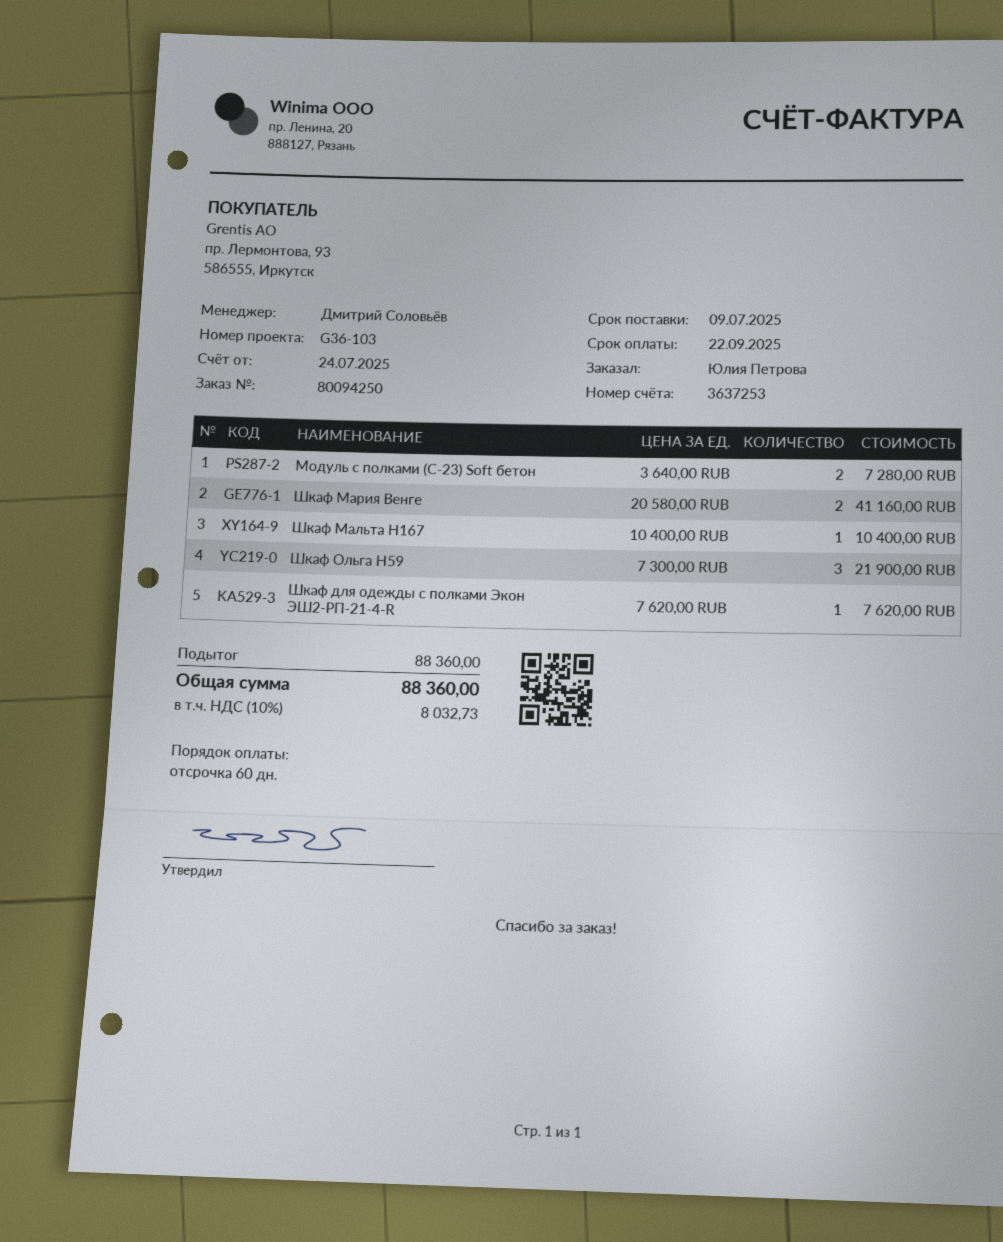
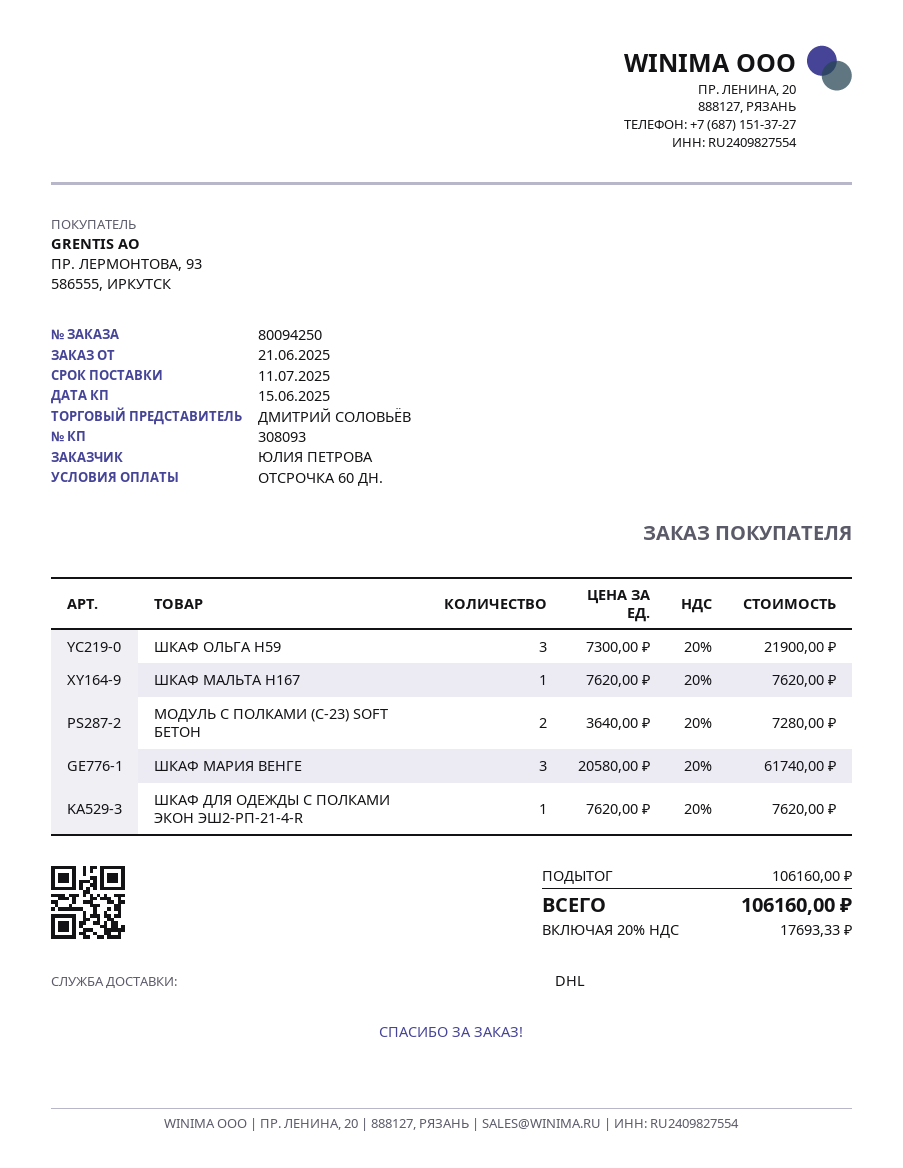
delivery date: 2025-07-09 -> 2025-07-11
Шкаф Мария Венге: 2 x 20580.00 = 41160.00 -> 3 x 20580.00 = 61740.00
Шкаф Мальта H167: 1 x 10400.00 = 10400.00 -> 1 x 7620.00 = 7620.00
subtotal: 88360.00 -> 106160.00
tax: 10% = 8032.73 -> 20% = 17693.33
total: 88360.00 -> 106160.00

